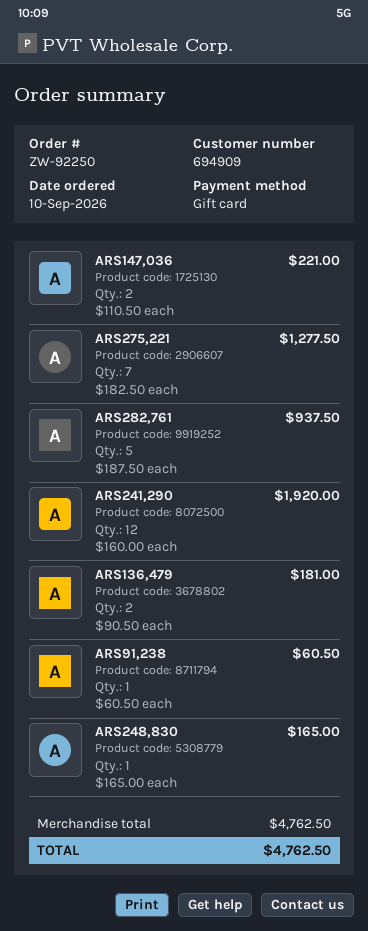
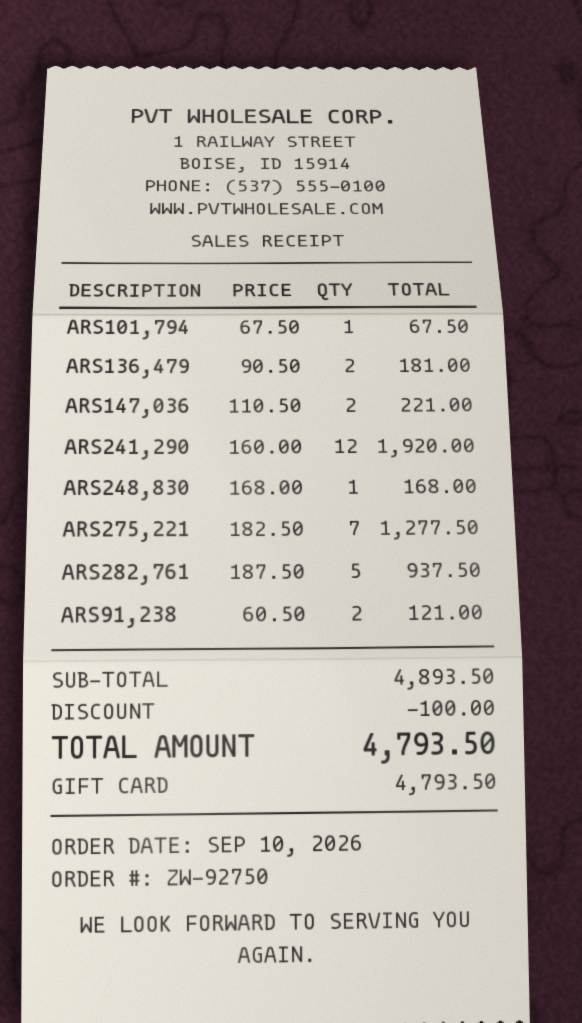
order number: ZW-92250 -> ZW-92750
ARS91,238: 1 x 60.50 = 60.50 -> 2 x 60.50 = 121.00
ARS248,830: 1 x 165.00 = 165.00 -> 1 x 168.00 = 168.00
ARS101,794: none -> 1 x 67.50 = 67.50
subtotal: 4762.50 -> 4893.50
discount: none -> 100.00
total: 4762.50 -> 4793.50

